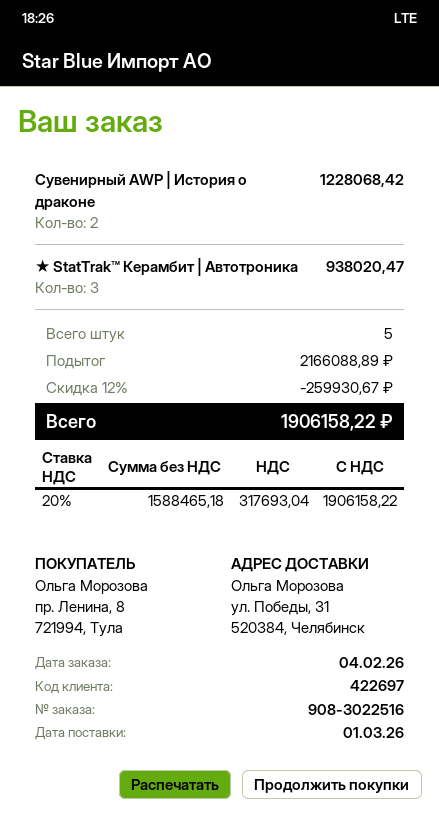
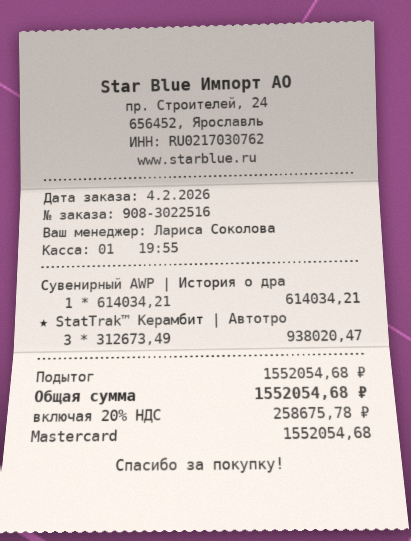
Сувенирный AWP | История о драконе: 2 for 1228068.42 -> 1 for 614034.21
subtotal: 2166088.89 -> 1552054.68
discount: 12% = 259930.67 -> none
tax: 20% = 317693.04 -> 20% = 258675.78
total: 1906158.22 -> 1552054.68

